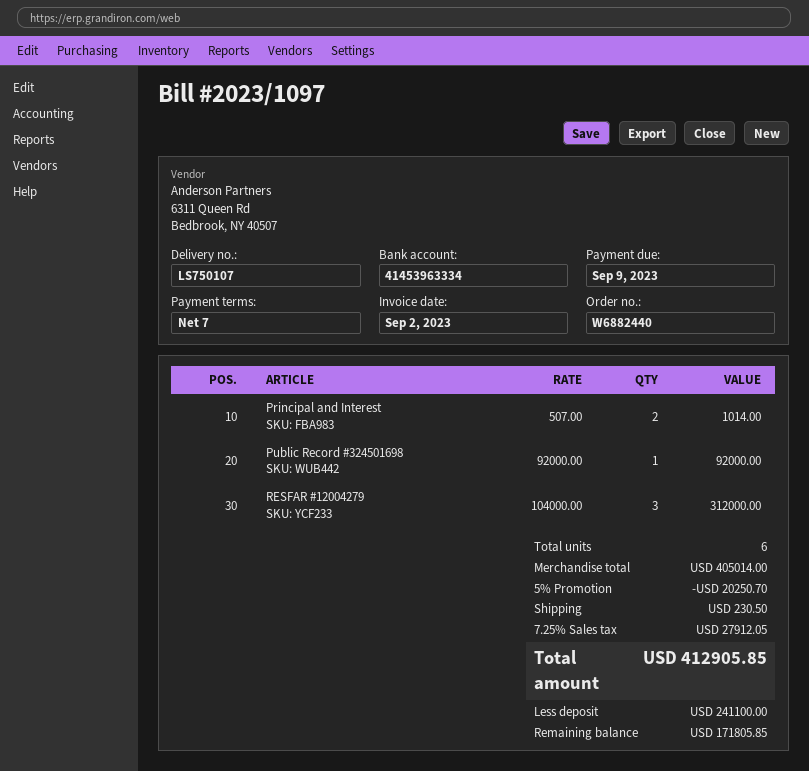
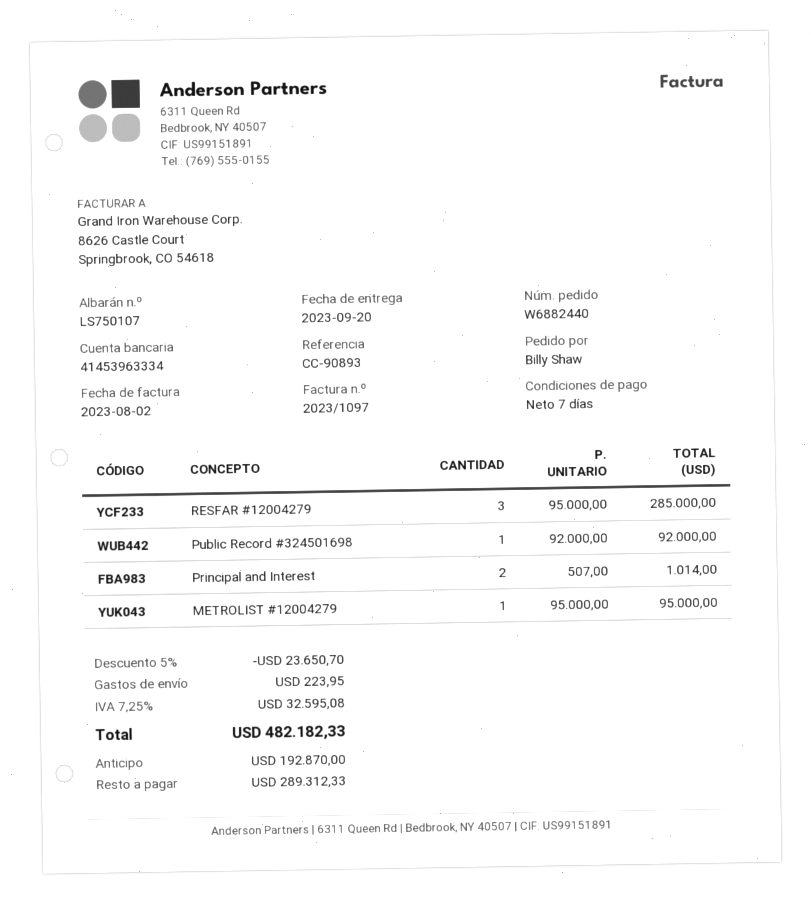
invoice date: 2023-09-02 -> 2023-08-02
RESFAR #12004279: 3 x 104000.00 = 312000.00 -> 3 x 95000.00 = 285000.00
METROLIST #12004279: none -> 1 x 95000.00 = 95000.00
discount: 5% = 20250.70 -> 5% = 23650.70
shipping: 230.50 -> 223.95
tax: 7.25% = 27912.05 -> 7.25% = 32595.08
total: 412905.85 -> 482182.33
deposit: 241100.00 -> 192870.00
balance: 171805.85 -> 289312.33

